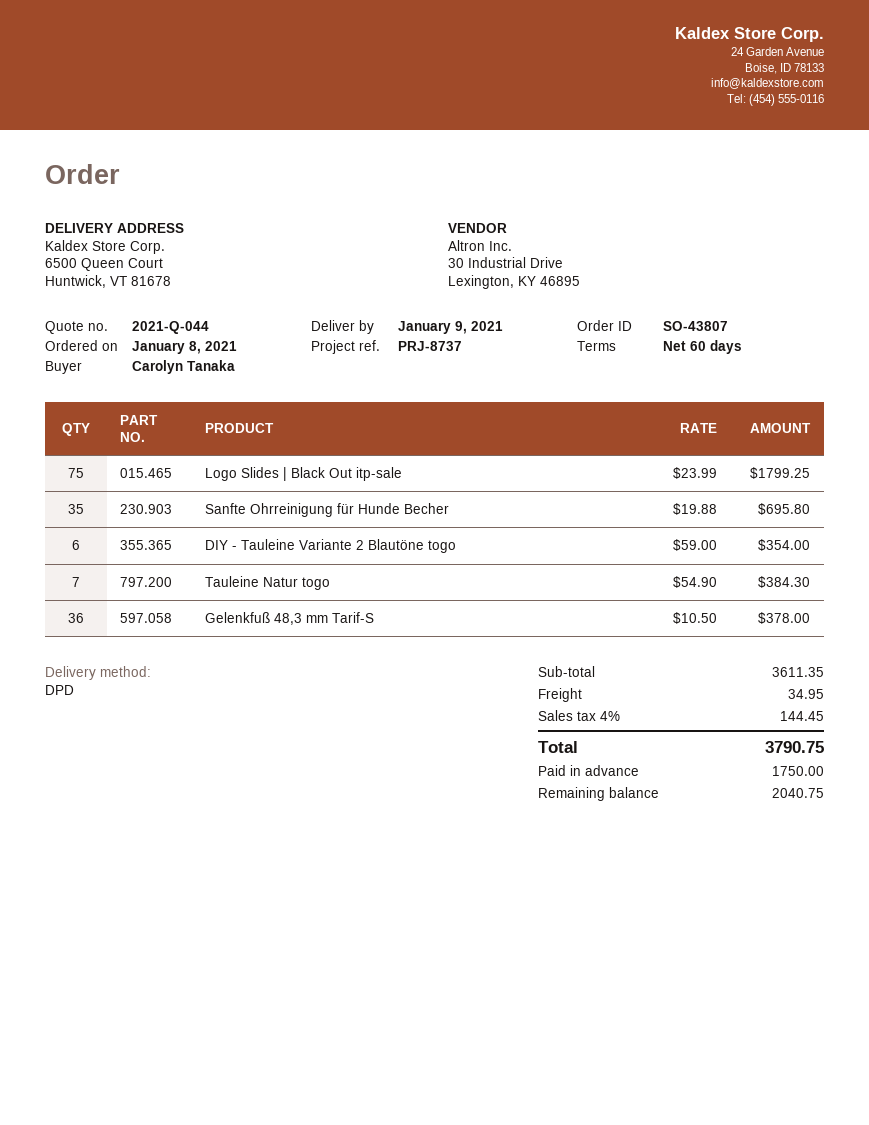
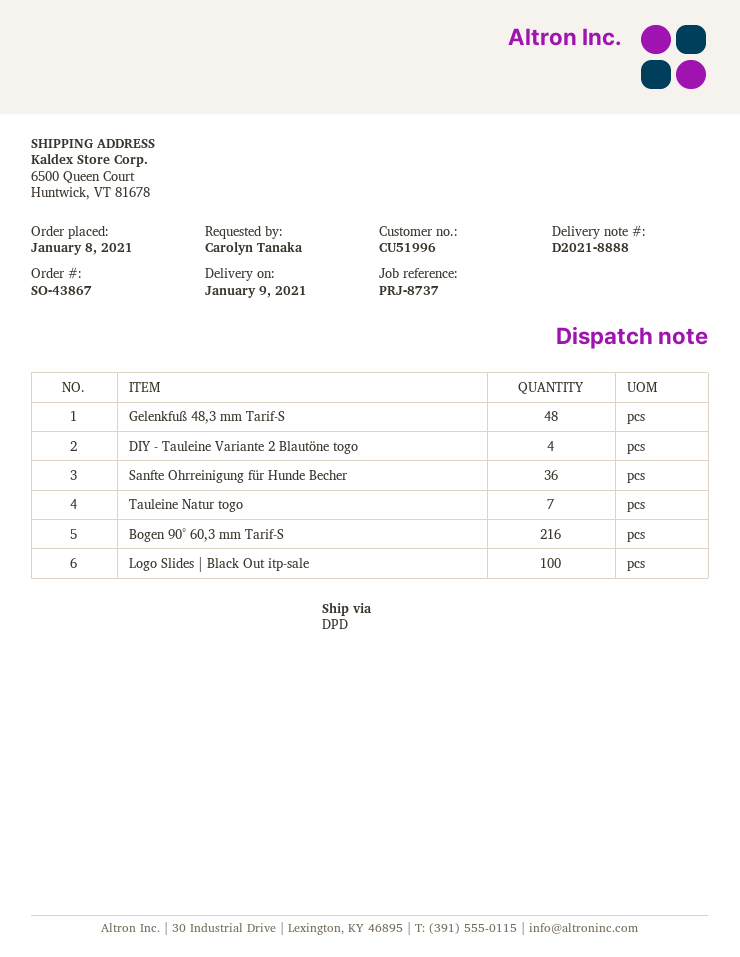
order number: SO-43807 -> SO-43867
Logo Slides | Black Out itp-sale: 75 -> 100
Sanfte Ohrreinigung für Hunde Becher: 35 -> 36
DIY - Tauleine Variante 2 Blautöne togo: 6 -> 4
Gelenkfuß 48,3 mm Tarif-S: 36 -> 48
Bogen 90° 60,3 mm Tarif-S: none -> 216

